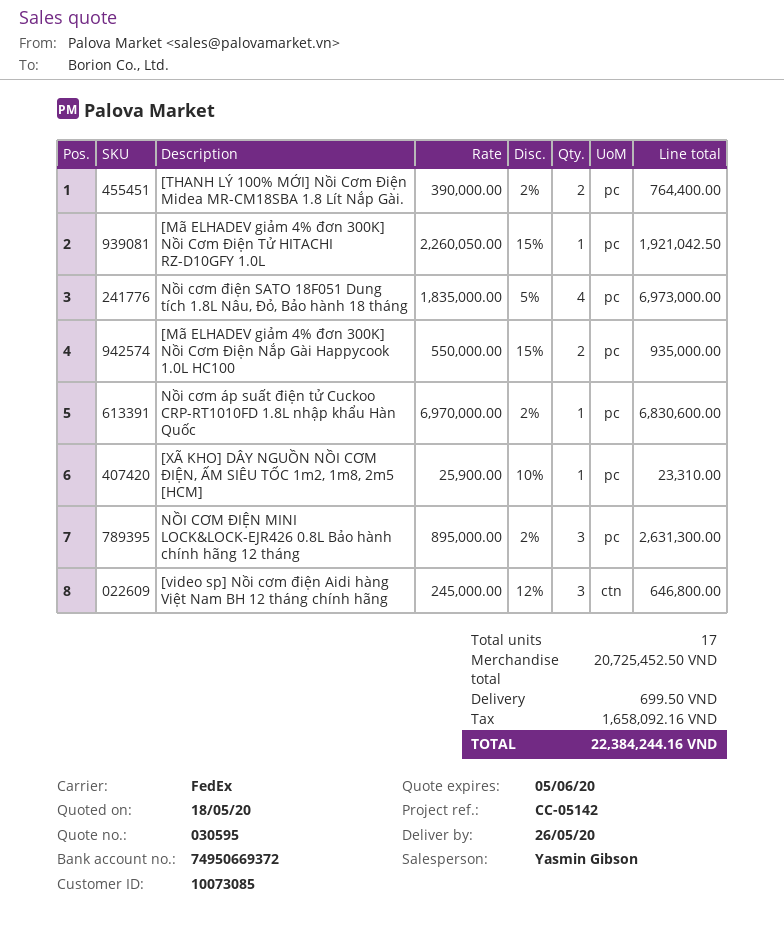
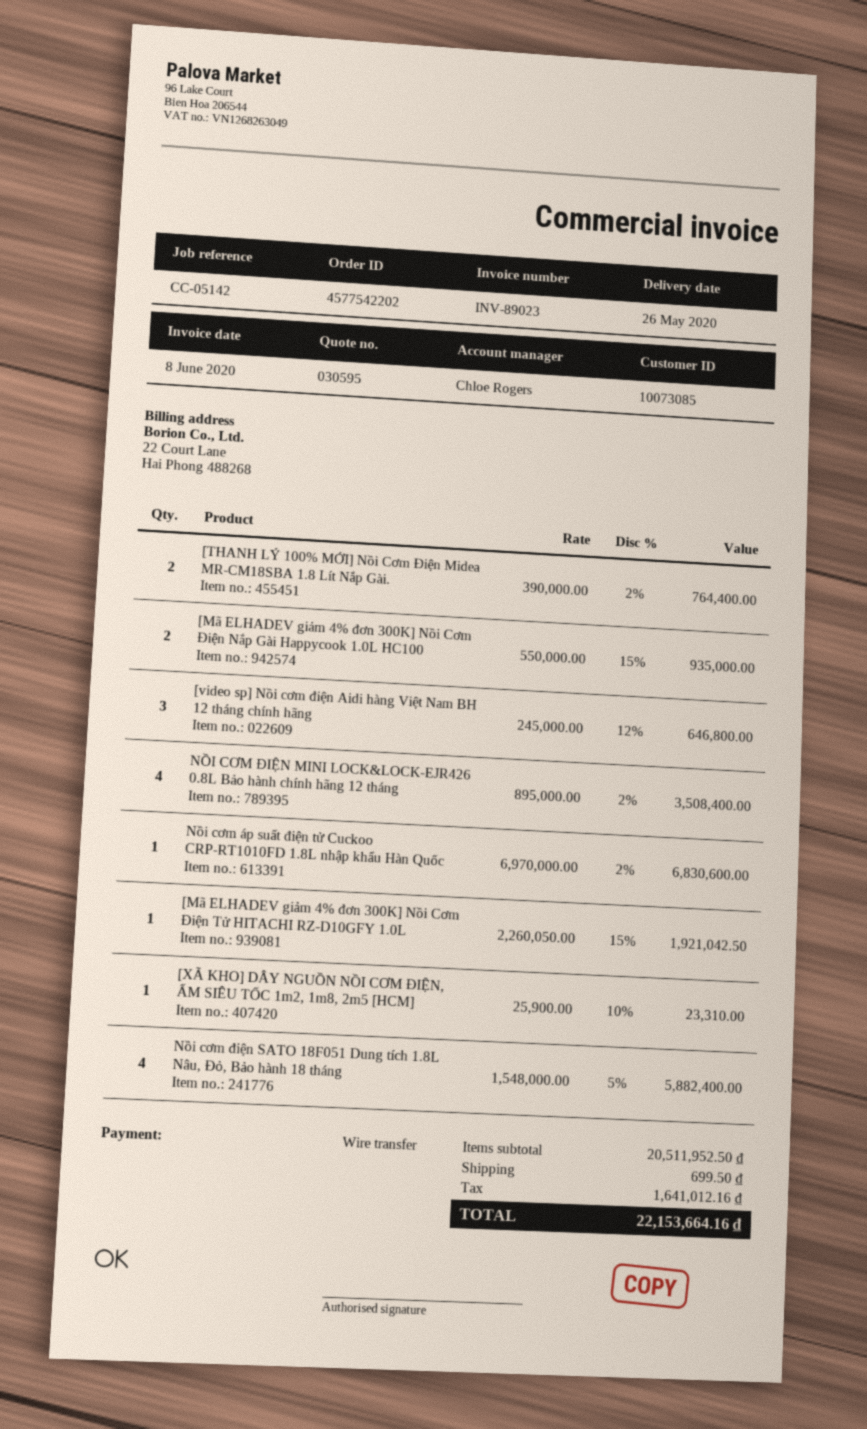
sales rep: Yasmin Gibson -> Chloe Rogers
Nồi cơm điện SATO 18F051 Dung tích 1.8L Nâu, Đỏ, Bảo hành 18 tháng: 4 x 1835000.00 - 5% = 6973000.00 -> 4 x 1548000.00 - 5% = 5882400.00
NỒI CƠM ĐIỆN MINI LOCK&LOCK-EJR426 0.8L Bảo hành chính hãng 12 tháng: 3 x 895000.00 - 2% = 2631300.00 -> 4 x 895000.00 - 2% = 3508400.00
subtotal: 20725452.50 -> 20511952.50
tax: 1658092.16 -> 1641012.16
total: 22384244.16 -> 22153664.16

